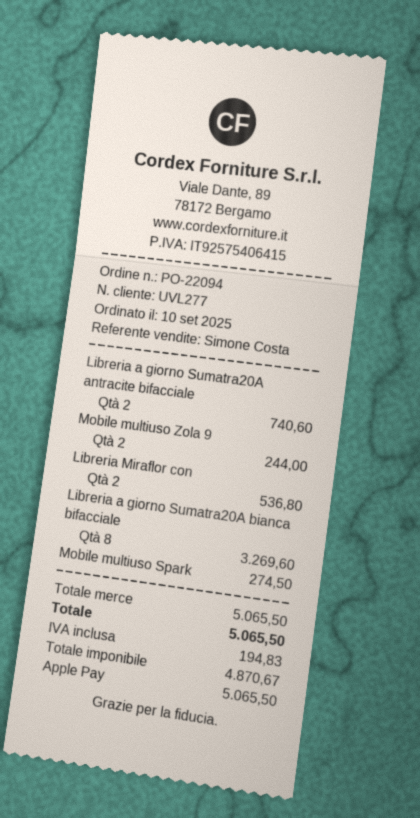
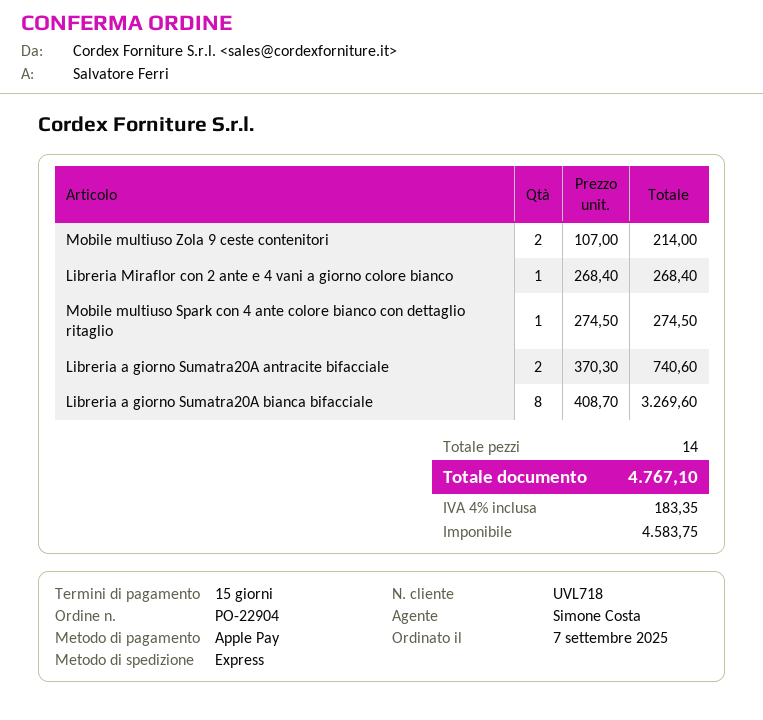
order number: PO-22094 -> PO-22904
order date: 2025-09-10 -> 2025-09-07
customer number: UVL277 -> UVL718
Mobile multiuso Zola 9: 2 for 244.00 -> 2 for 214.00
Libreria Miraflor con: 2 for 536.80 -> 1 for 268.40
net: 4870.67 -> 4583.75
tax: 194.83 -> 183.35
total: 5065.50 -> 4767.10

